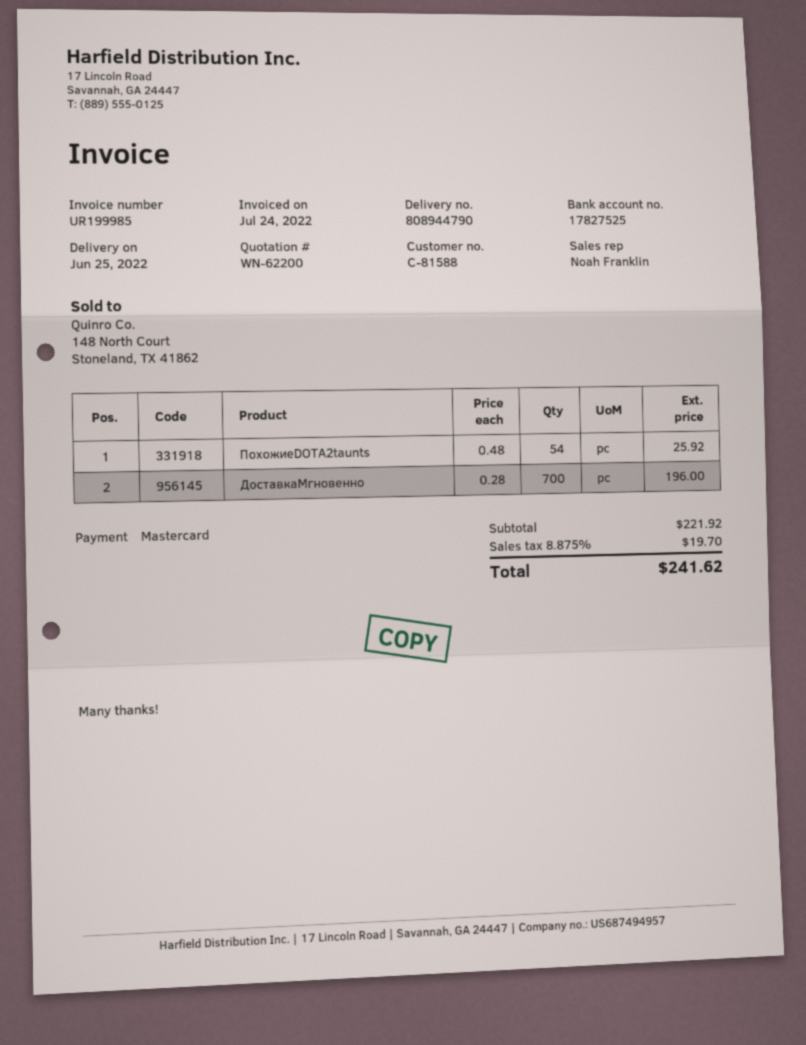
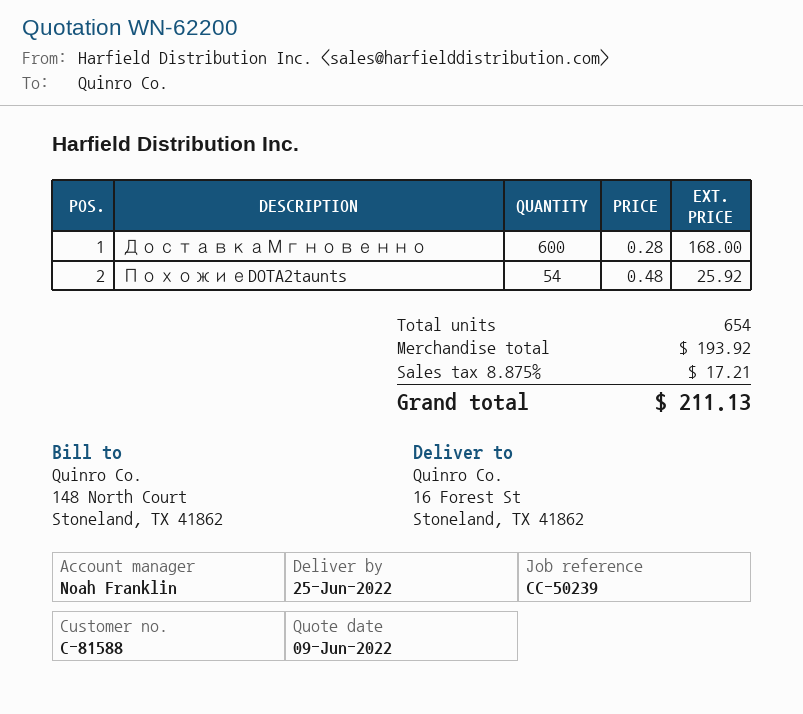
ДоставкаМгновенно: 700 x 0.28 = 196.00 -> 600 x 0.28 = 168.00
subtotal: 221.92 -> 193.92
tax: 8.875% = 19.70 -> 8.875% = 17.21
total: 241.62 -> 211.13

